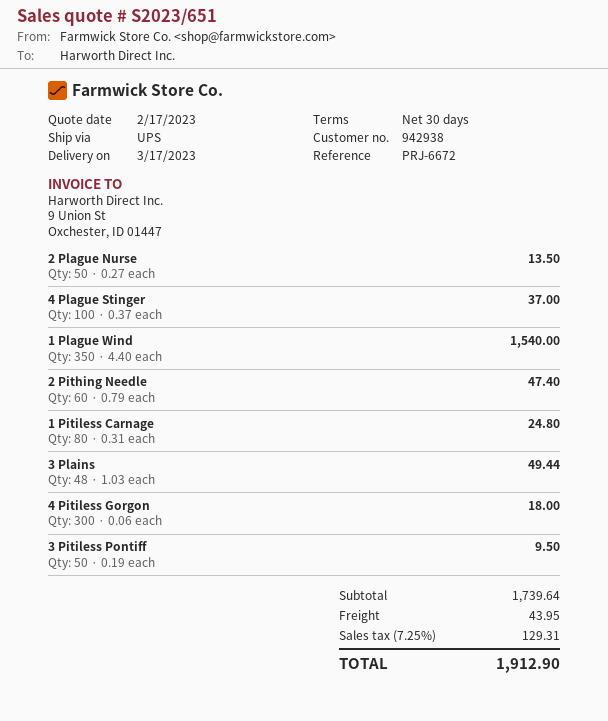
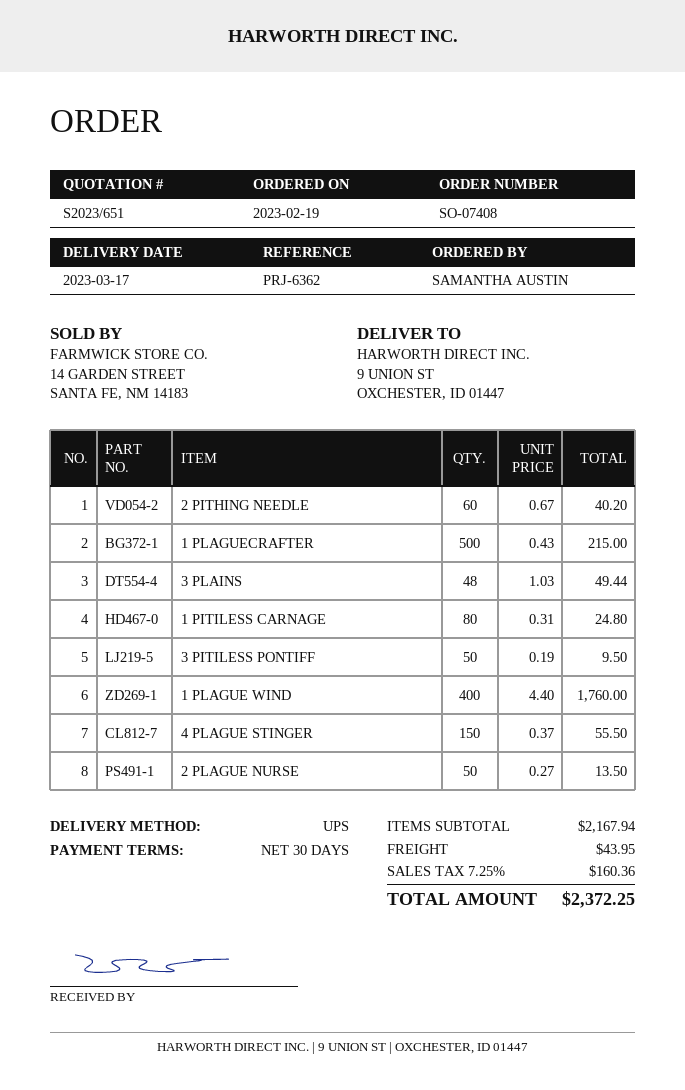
reference: PRJ-6672 -> PRJ-6362
4 Plague Stinger: 100 x 0.37 = 37.00 -> 150 x 0.37 = 55.50
1 Plague Wind: 350 x 4.40 = 1540.00 -> 400 x 4.40 = 1760.00
2 Pithing Needle: 60 x 0.79 = 47.40 -> 60 x 0.67 = 40.20
4 Pitiless Gorgon: 300 x 0.06 = 18.00 -> none
1 PLAGUECRAFTER: none -> 500 x 0.43 = 215.00
subtotal: 1739.64 -> 2167.94
tax: 7.25% = 129.31 -> 7.25% = 160.36
total: 1912.90 -> 2372.25

